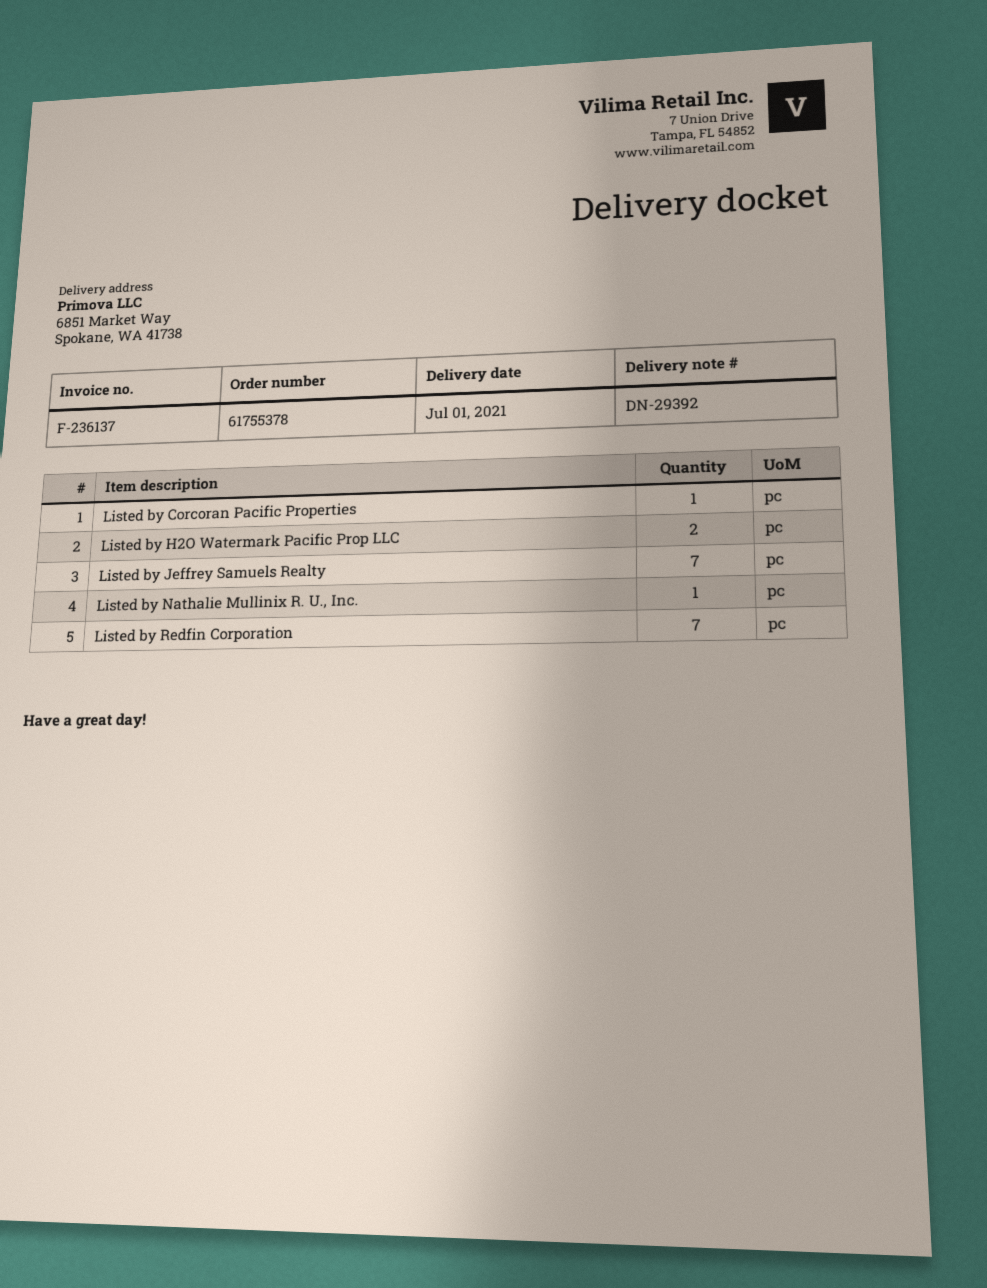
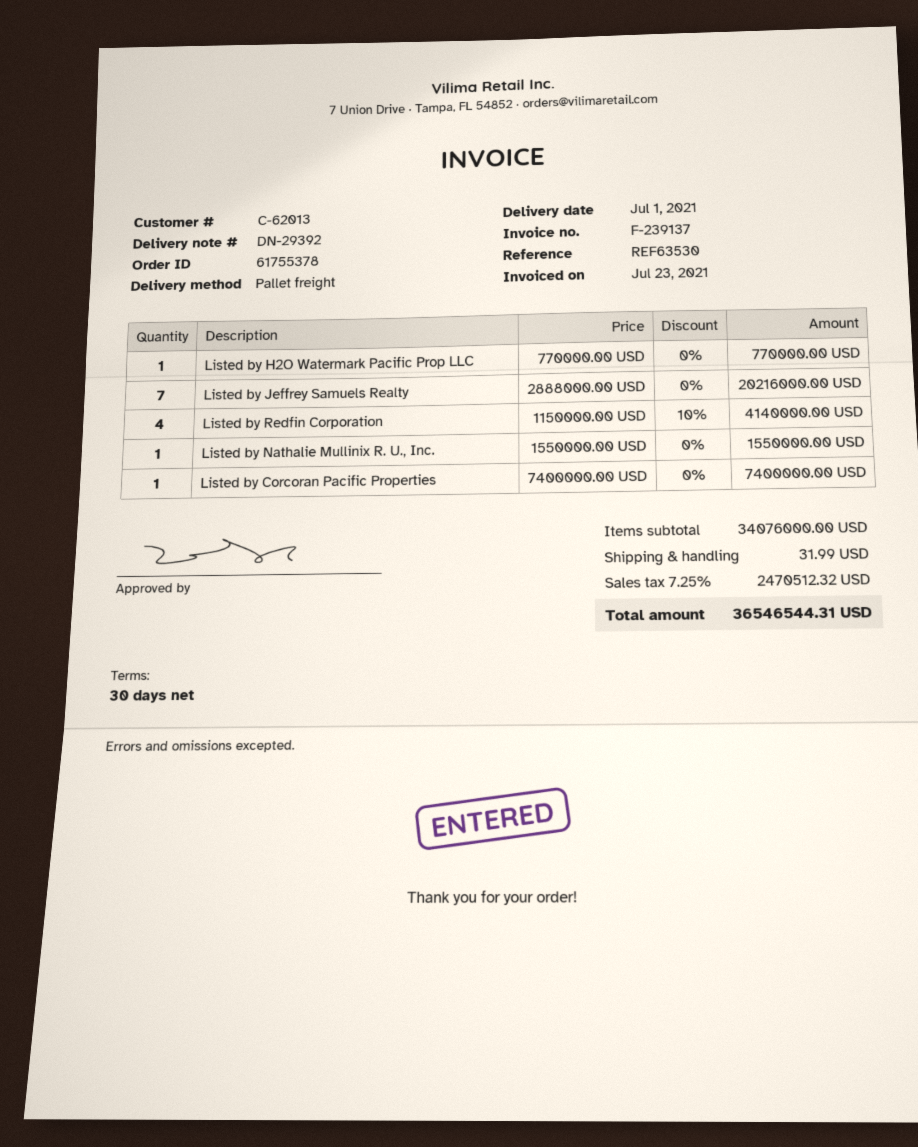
invoice number: F-236137 -> F-239137
Listed by H2O Watermark Pacific Prop LLC: 2 -> 1
Listed by Redfin Corporation: 7 -> 4

